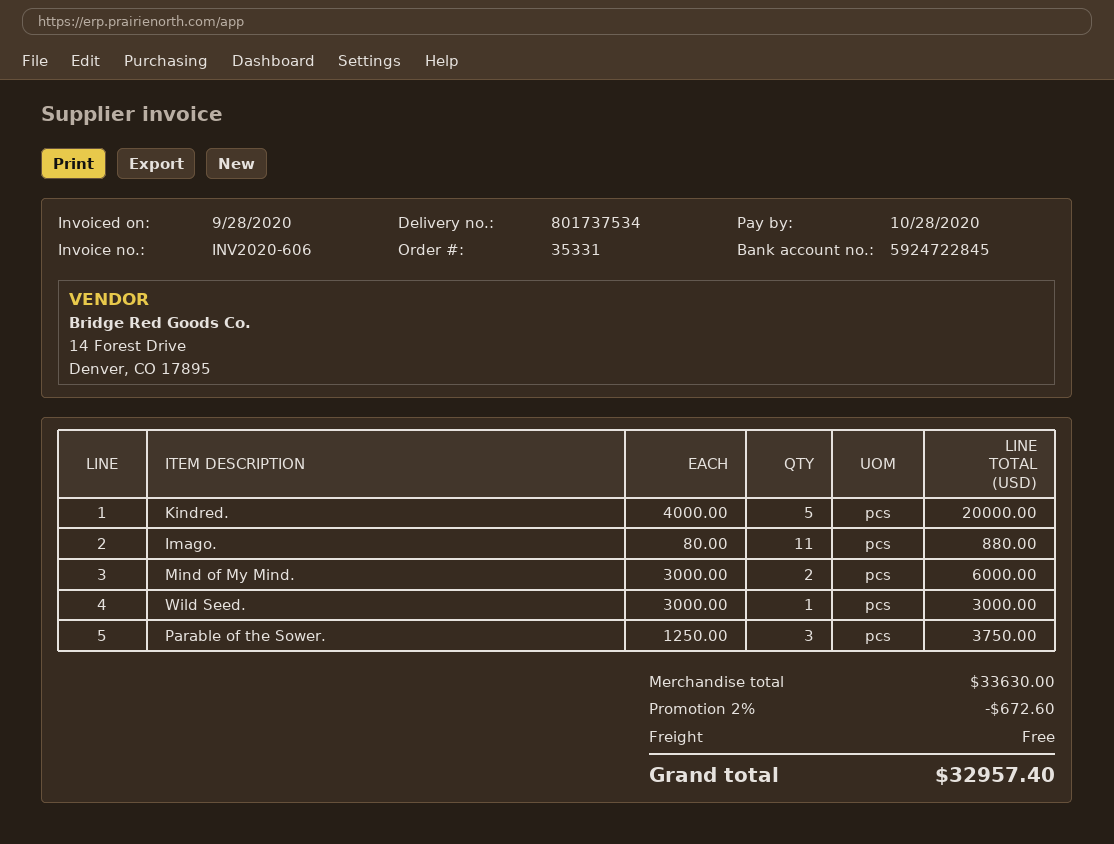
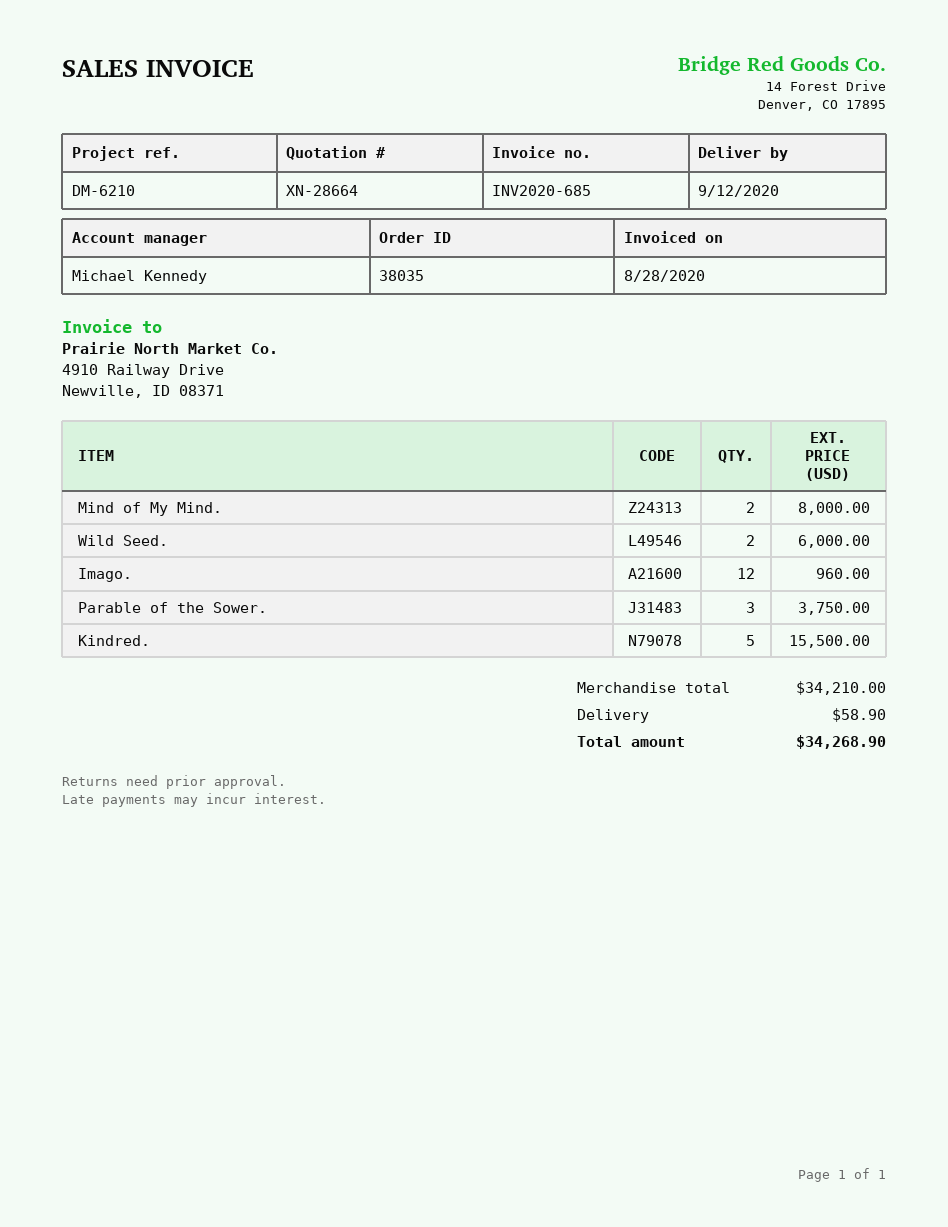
order number: 35331 -> 38035
invoice number: INV2020-606 -> INV2020-685
invoice date: 2020-09-28 -> 2020-08-28
Kindred.: 5 for 20000.00 -> 5 for 15500.00
Imago.: 11 for 880.00 -> 12 for 960.00
Mind of My Mind.: 2 for 6000.00 -> 2 for 8000.00
Wild Seed.: 1 for 3000.00 -> 2 for 6000.00
subtotal: 33630.00 -> 34210.00
discount: 2% = 672.60 -> none
shipping: 0.00 -> 58.90
total: 32957.40 -> 34268.90

